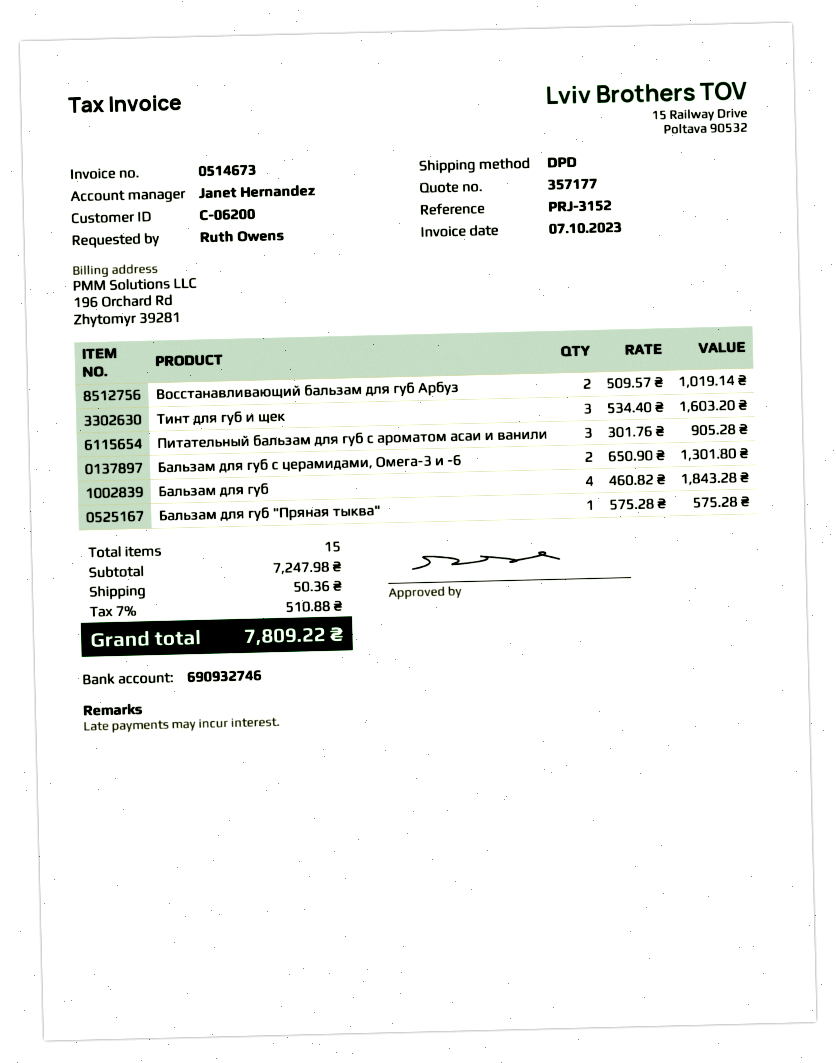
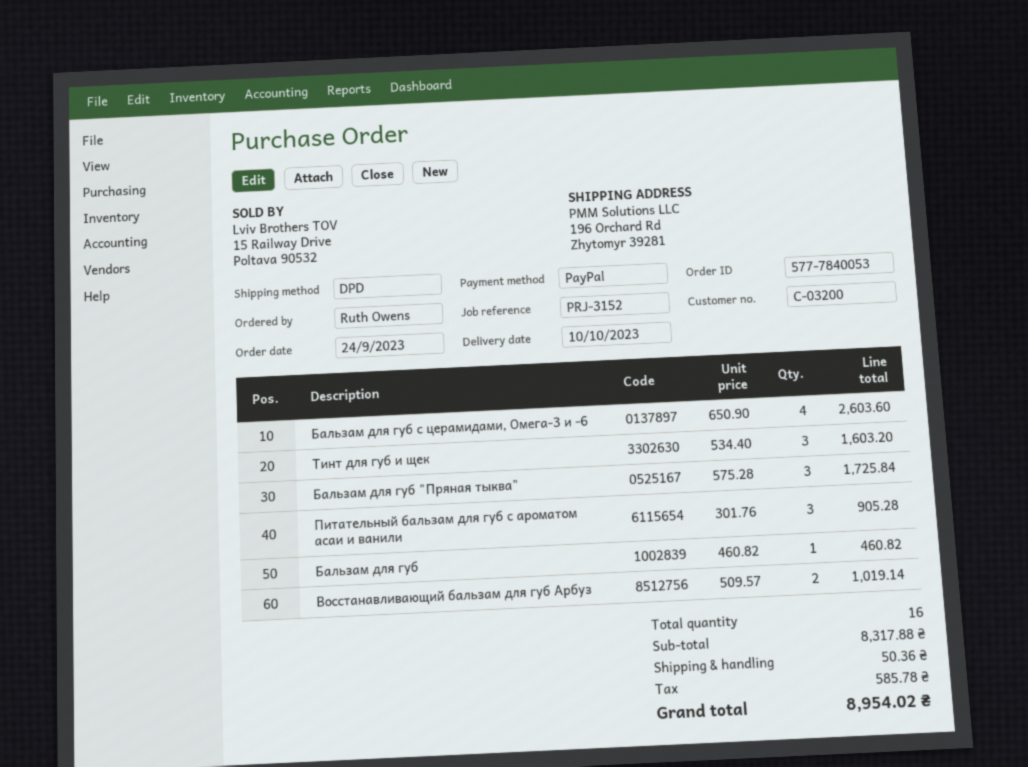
customer number: C-06200 -> C-03200
Бальзам для губ с церамидами, Омега-3 и -6: 2 x 650.90 = 1301.80 -> 4 x 650.90 = 2603.60
Бальзам для губ: 4 x 460.82 = 1843.28 -> 1 x 460.82 = 460.82
Бальзам для губ "Пряная тыква": 1 x 575.28 = 575.28 -> 3 x 575.28 = 1725.84
total quantity: 15 -> 16
subtotal: 7247.98 -> 8317.88
tax: 510.88 -> 585.78
total: 7809.22 -> 8954.02

